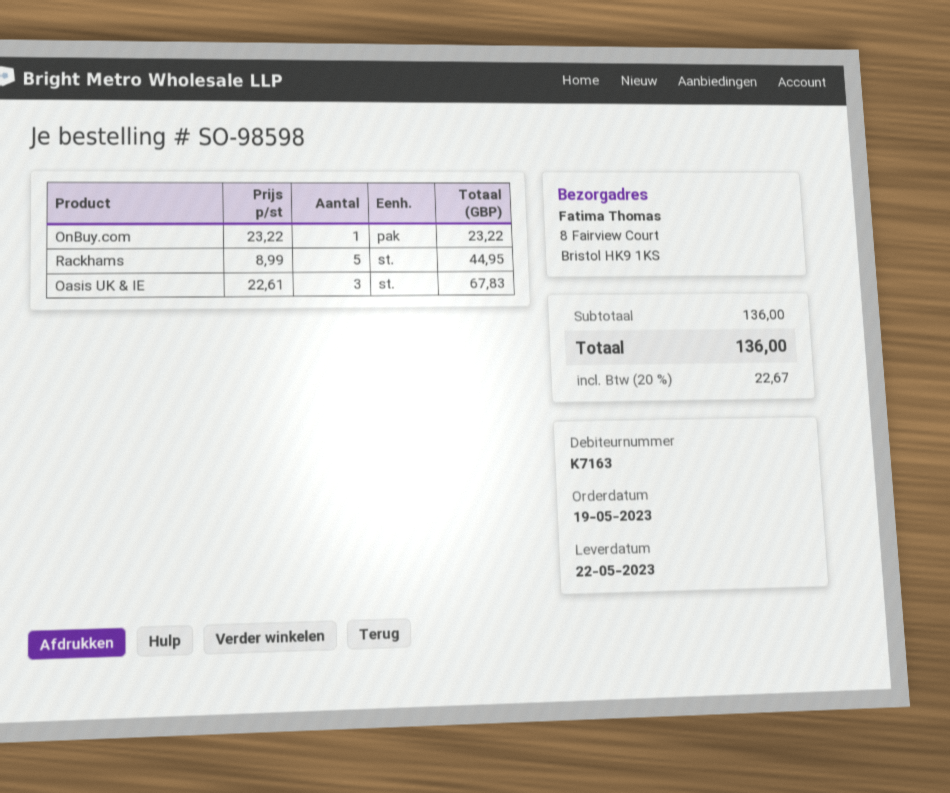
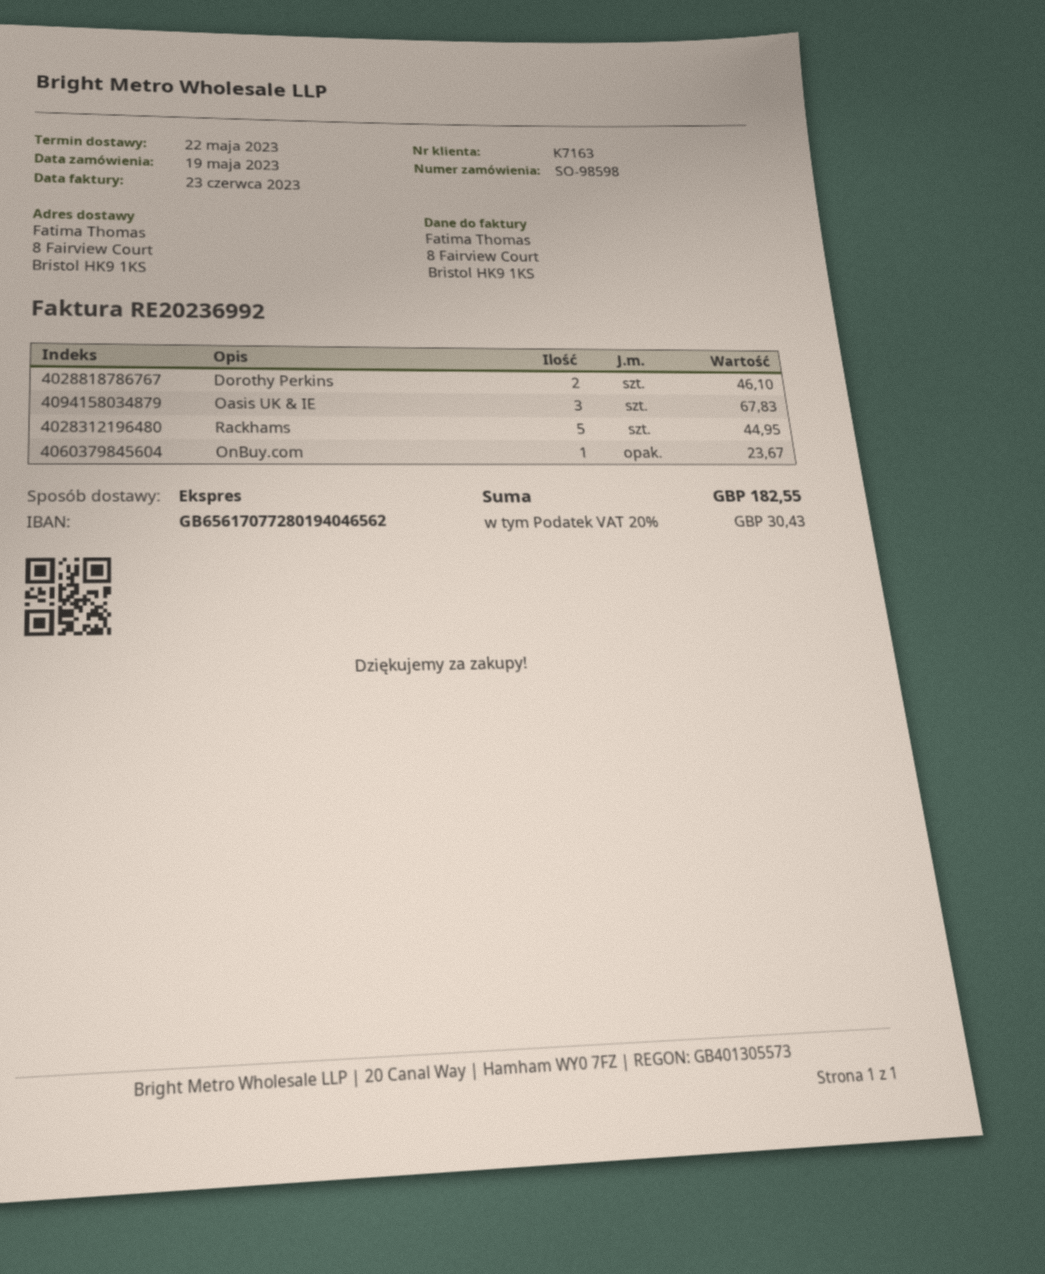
OnBuy.com: 1 for 23.22 -> 1 for 23.67
Dorothy Perkins: none -> 2 for 46.10
tax: 20% = 22.67 -> 20% = 30.43
total: 136.00 -> 182.55

